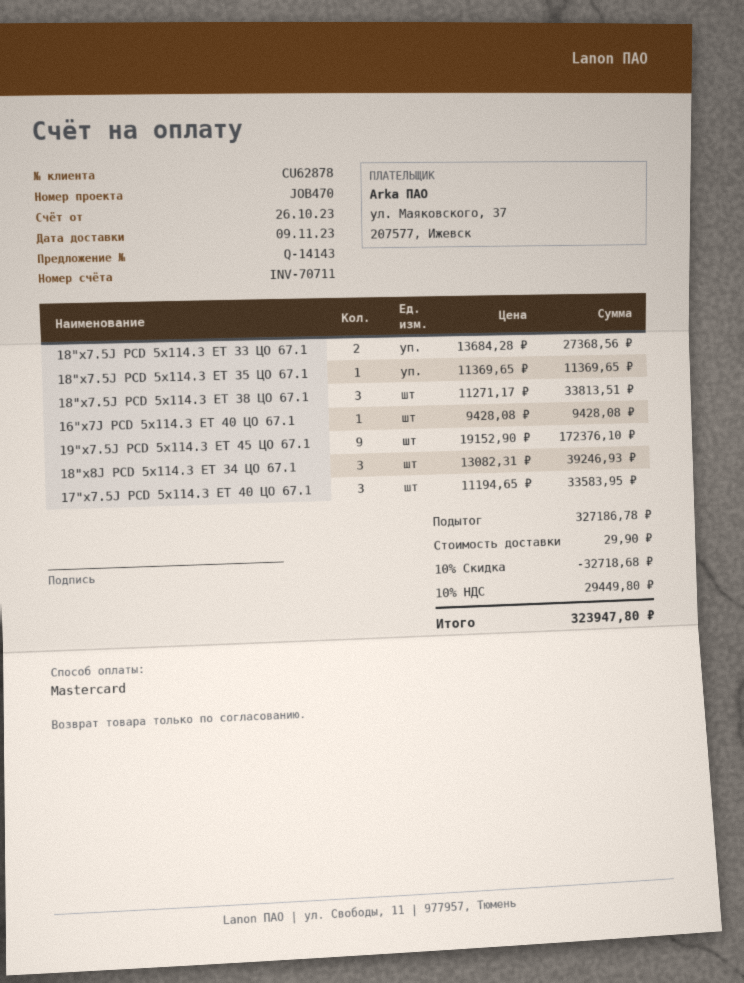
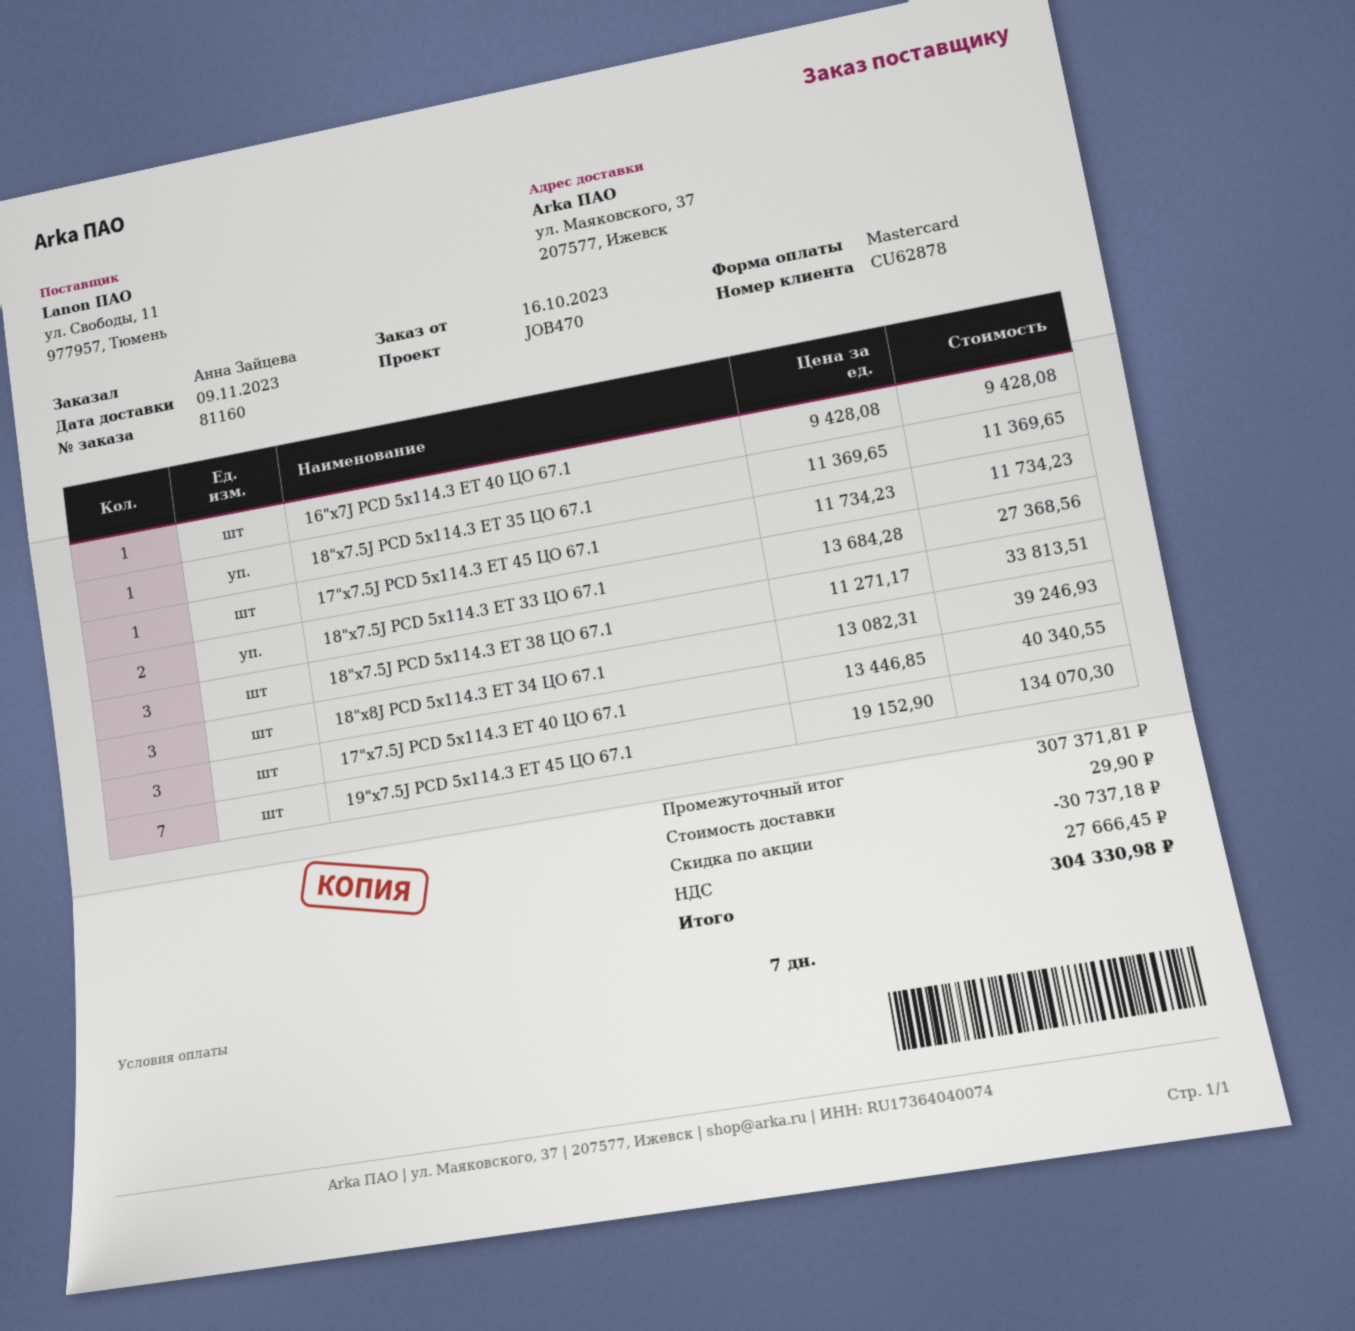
19"x7.5J PCD 5x114.3 ЕТ 45 ЦО 67.1: 9 x 19152.90 = 172376.10 -> 7 x 19152.90 = 134070.30
17"x7.5J PCD 5x114.3 ЕТ 40 ЦО 67.1: 3 x 11194.65 = 33583.95 -> 3 x 13446.85 = 40340.55
17"x7.5J PCD 5x114.3 ЕТ 45 ЦО 67.1: none -> 1 x 11734.23 = 11734.23
subtotal: 327186.78 -> 307371.81
discount: 32718.68 -> 30737.18
tax: 29449.80 -> 27666.45
total: 323947.80 -> 304330.98

